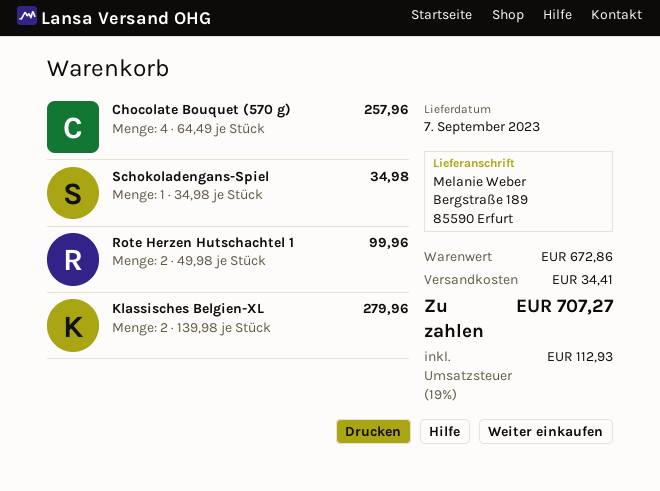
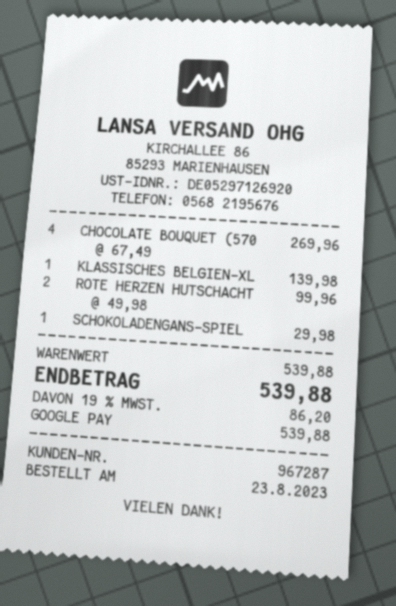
Chocolate Bouquet (570 g): 4 x 64.49 = 257.96 -> 4 x 67.49 = 269.96
Schokoladengans-Spiel: 1 x 34.98 = 34.98 -> 1 x 29.98 = 29.98
Klassisches Belgien-XL: 2 x 139.98 = 279.96 -> 1 x 139.98 = 139.98
subtotal: 672.86 -> 539.88
shipping: 34.41 -> none
tax: 19% = 112.93 -> 19% = 86.20
total: 707.27 -> 539.88

